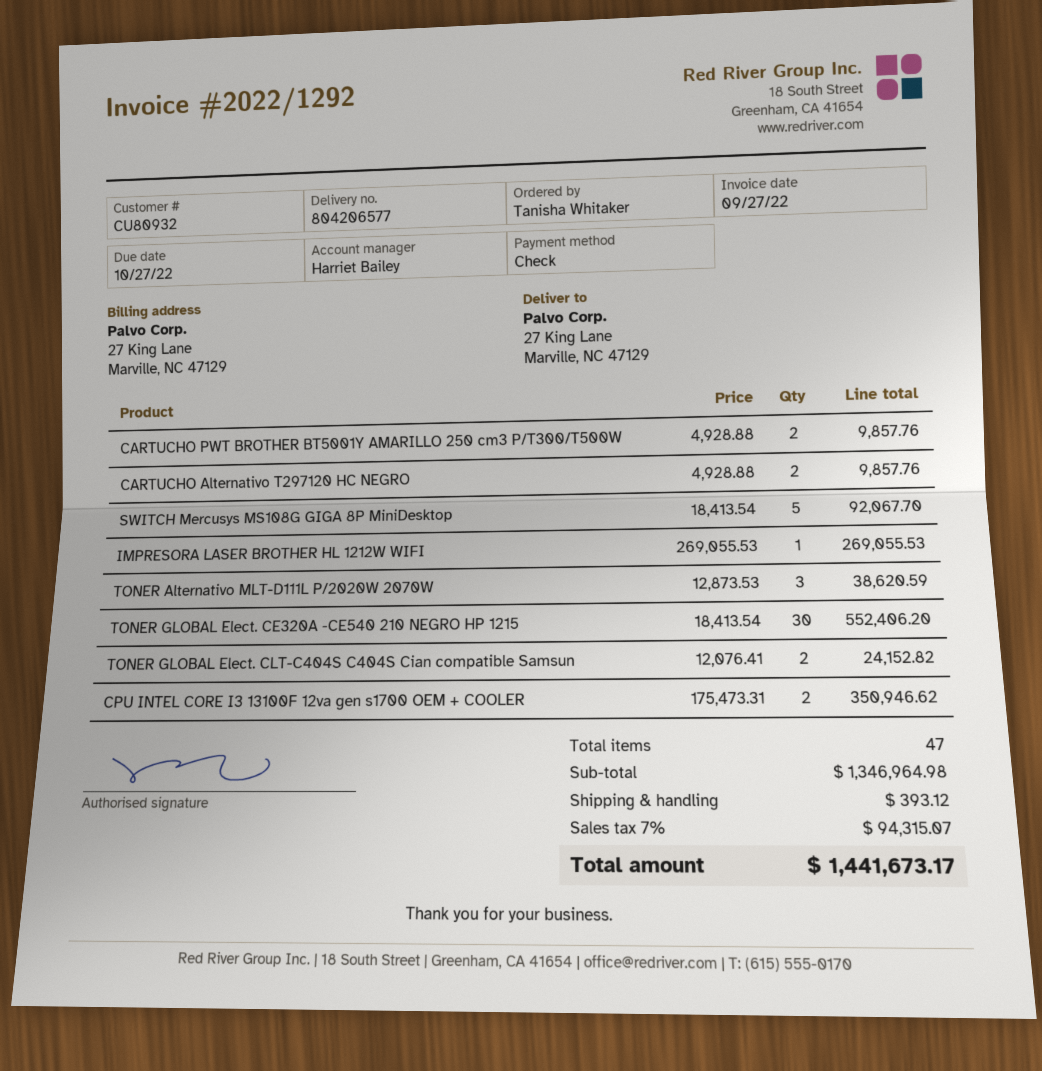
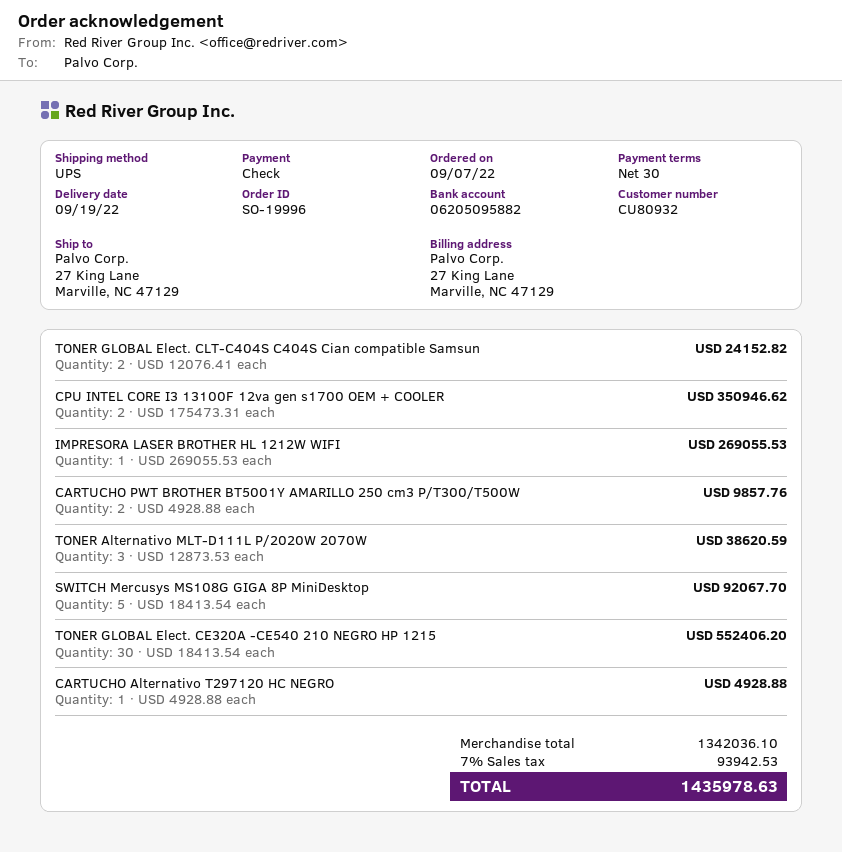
CARTUCHO Alternativo T297120 HC NEGRO: 2 x 4928.88 = 9857.76 -> 1 x 4928.88 = 4928.88
subtotal: 1346964.98 -> 1342036.10
shipping: 393.12 -> none
tax: 7% = 94315.07 -> 7% = 93942.53
total: 1441673.17 -> 1435978.63

